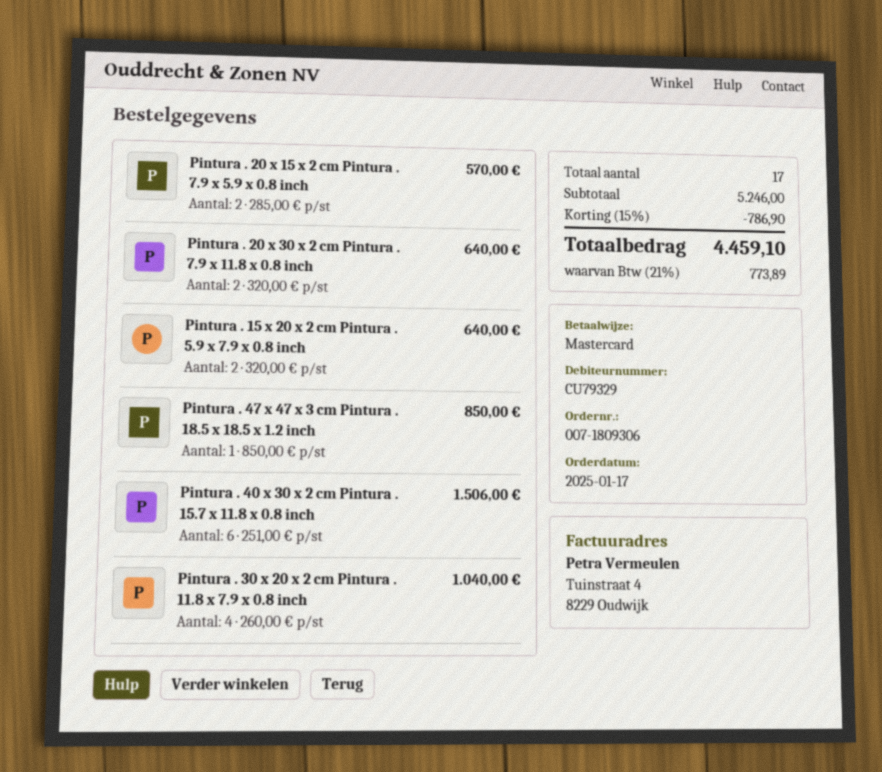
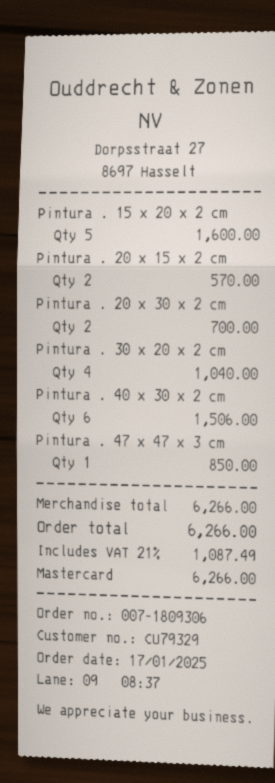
Pintura . 20 x 30 x 2 cm Pintura . 7.9 x 11.8 x 0.8 inch: 2 for 640.00 -> 2 for 700.00
Pintura . 15 x 20 x 2 cm Pintura . 5.9 x 7.9 x 0.8 inch: 2 for 640.00 -> 5 for 1600.00
subtotal: 5246.00 -> 6266.00
discount: 15% = 786.90 -> none
tax: 21% = 773.89 -> 21% = 1087.49
total: 4459.10 -> 6266.00

